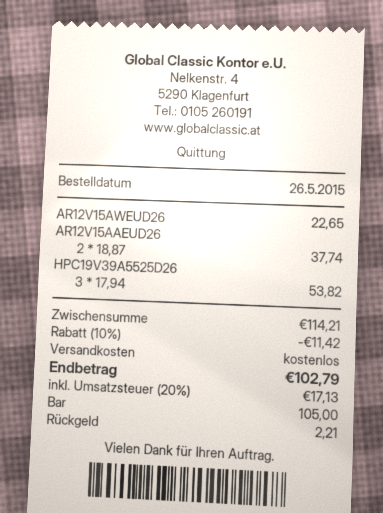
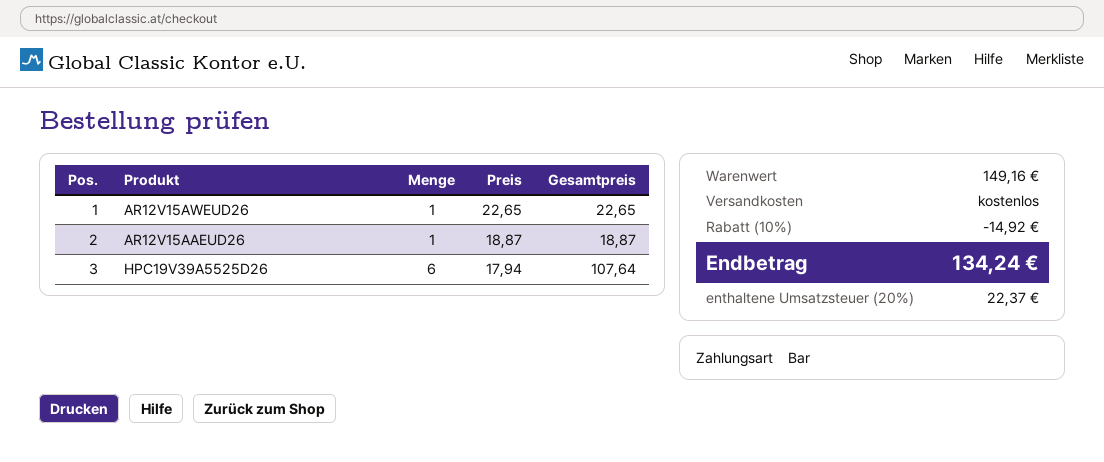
AR12V15AAEUD26: 2 x 18.87 = 37.74 -> 1 x 18.87 = 18.87
HPC19V39A5525D26: 3 x 17.94 = 53.82 -> 6 x 17.94 = 107.64
subtotal: 114.21 -> 149.16
discount: 10% = 11.42 -> 10% = 14.92
tax: 20% = 17.13 -> 20% = 22.37
total: 102.79 -> 134.24

